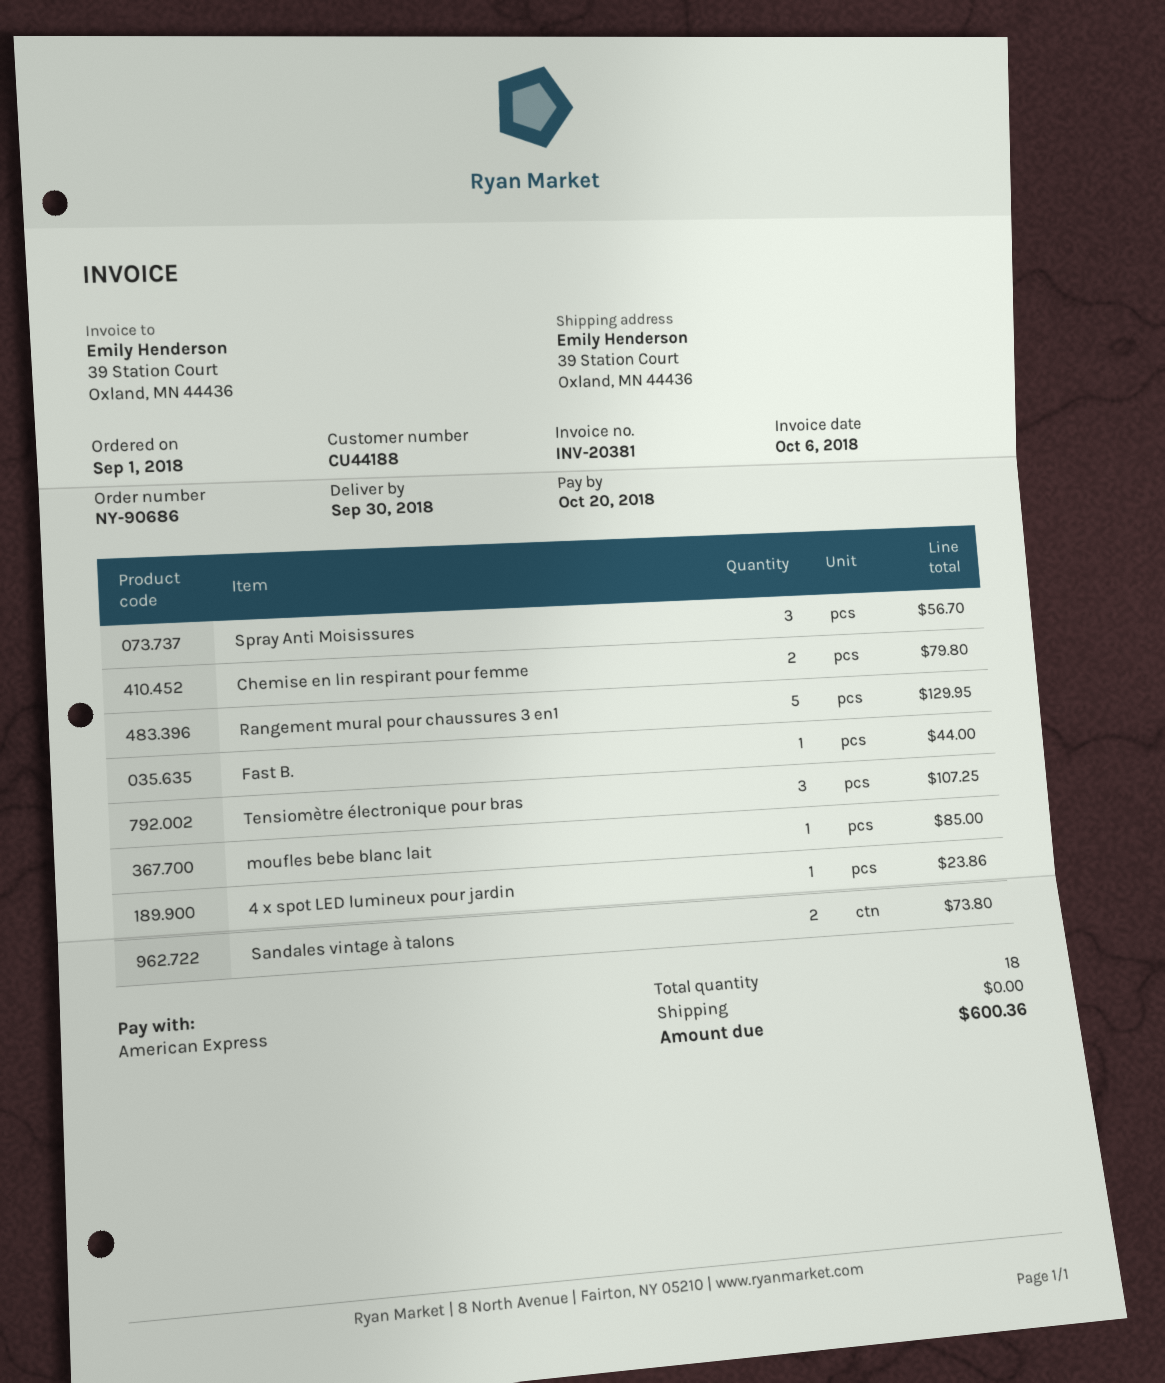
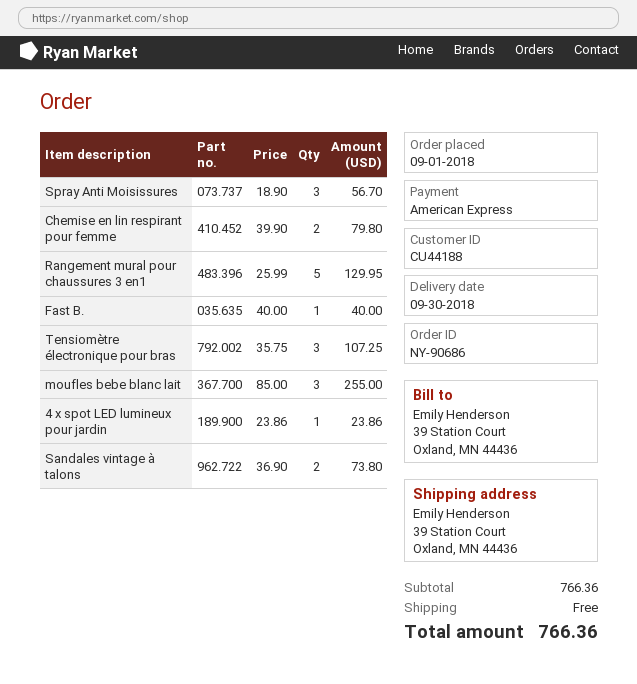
Fast B.: 1 for 44.00 -> 1 for 40.00
moufles bebe blanc lait: 1 for 85.00 -> 3 for 255.00
total: 600.36 -> 766.36

